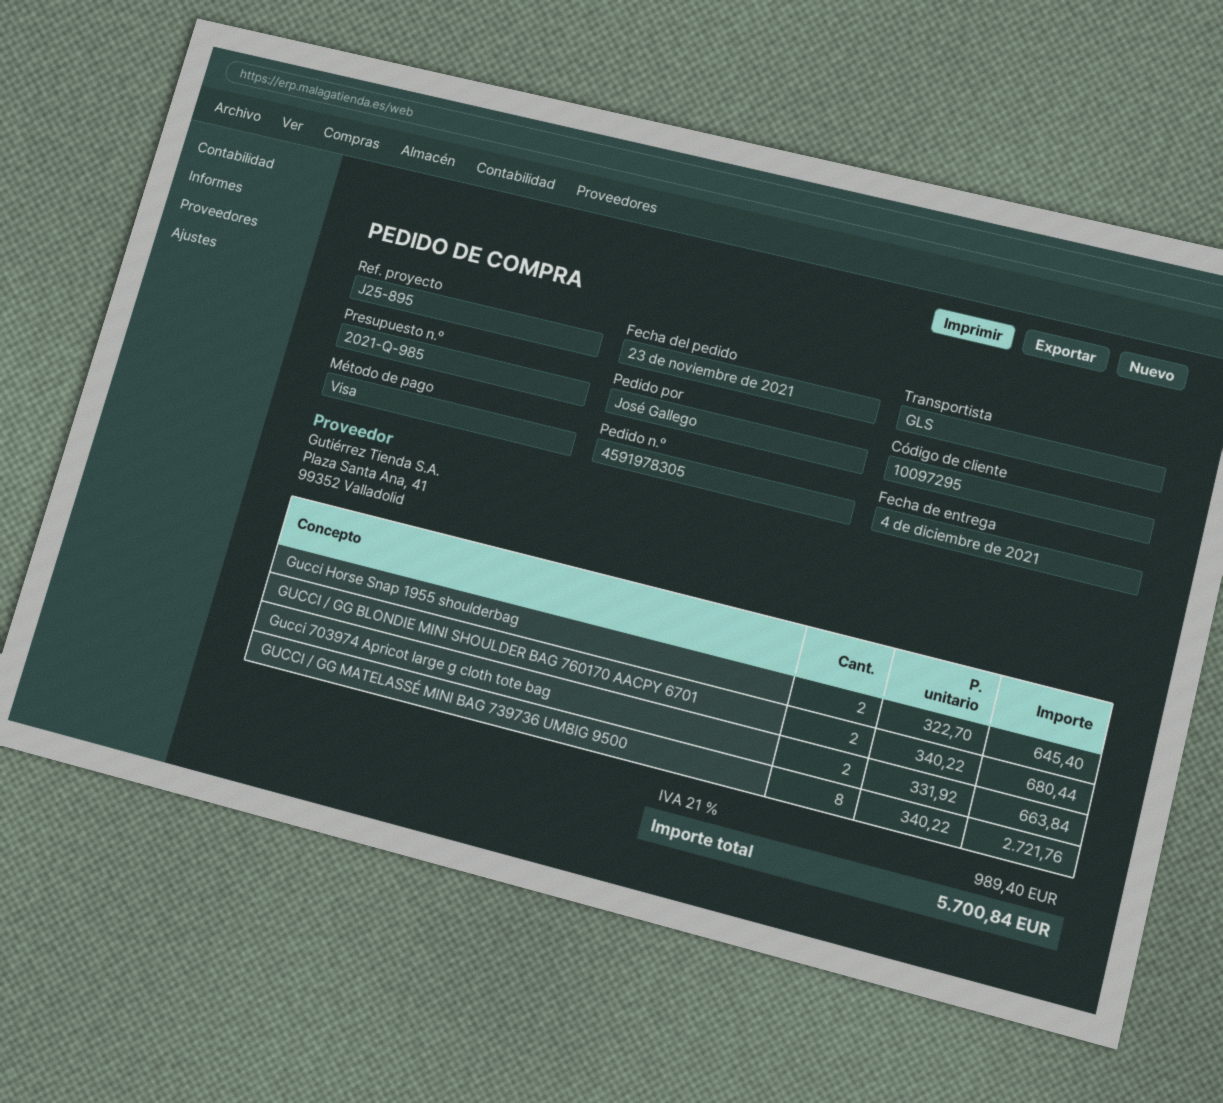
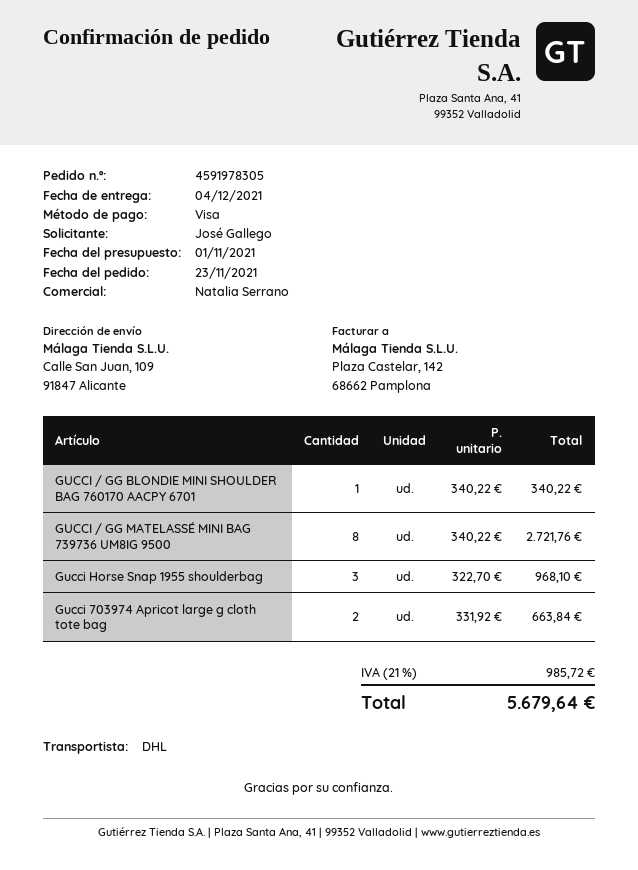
shipping method: GLS -> DHL
Gucci Horse Snap 1955 shoulderbag: 2 x 322.70 = 645.40 -> 3 x 322.70 = 968.10
GUCCI / GG BLONDIE MINI SHOULDER BAG 760170 AACPY 6701: 2 x 340.22 = 680.44 -> 1 x 340.22 = 340.22
tax: 21% = 989.40 -> 21% = 985.72
total: 5700.84 -> 5679.64

